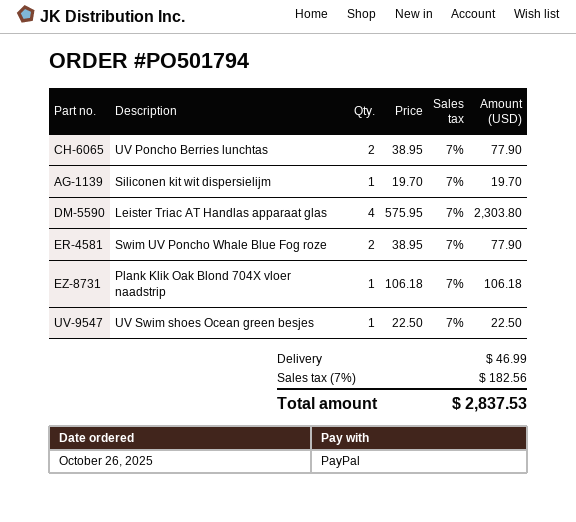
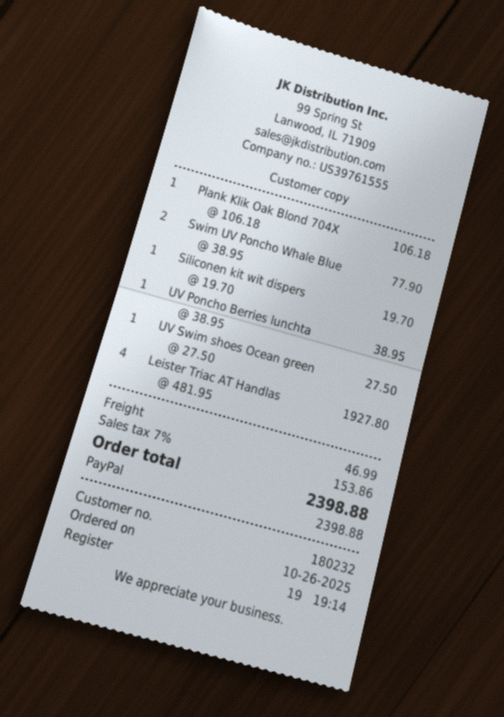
UV Poncho Berries lunchtas: 2 x 38.95 = 77.90 -> 1 x 38.95 = 38.95
Leister Triac AT Handlas apparaat glas: 4 x 575.95 = 2303.80 -> 4 x 481.95 = 1927.80
UV Swim shoes Ocean green besjes: 1 x 22.50 = 22.50 -> 1 x 27.50 = 27.50
tax: 7% = 182.56 -> 7% = 153.86
total: 2837.53 -> 2398.88

